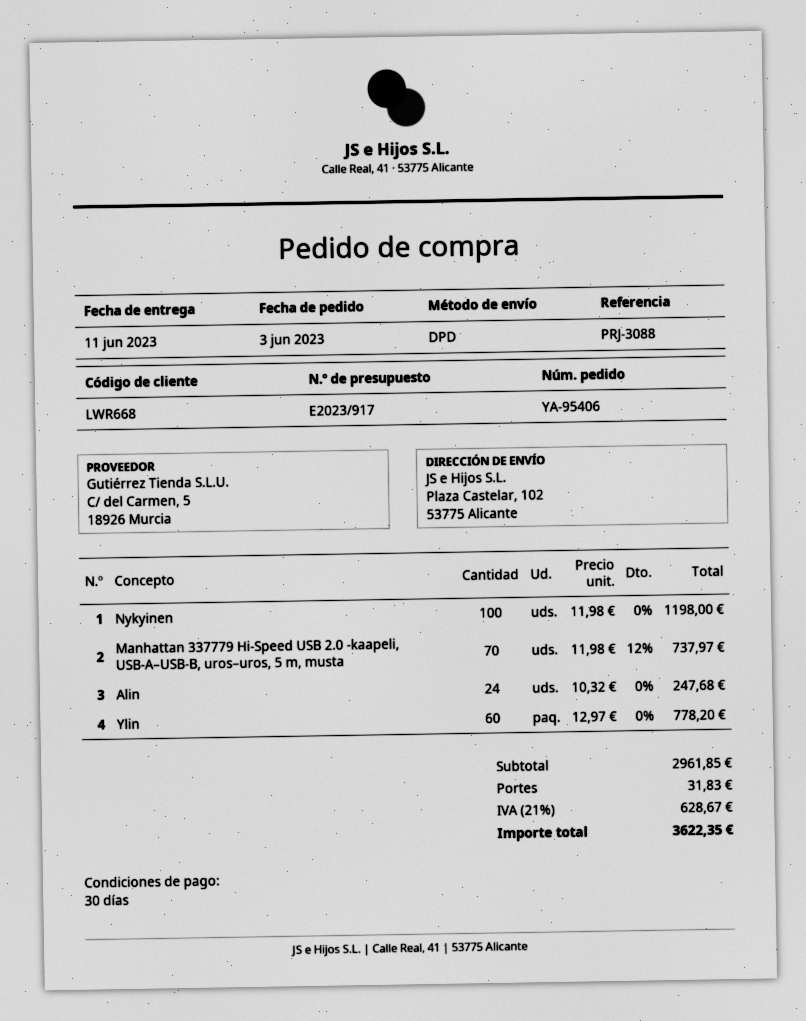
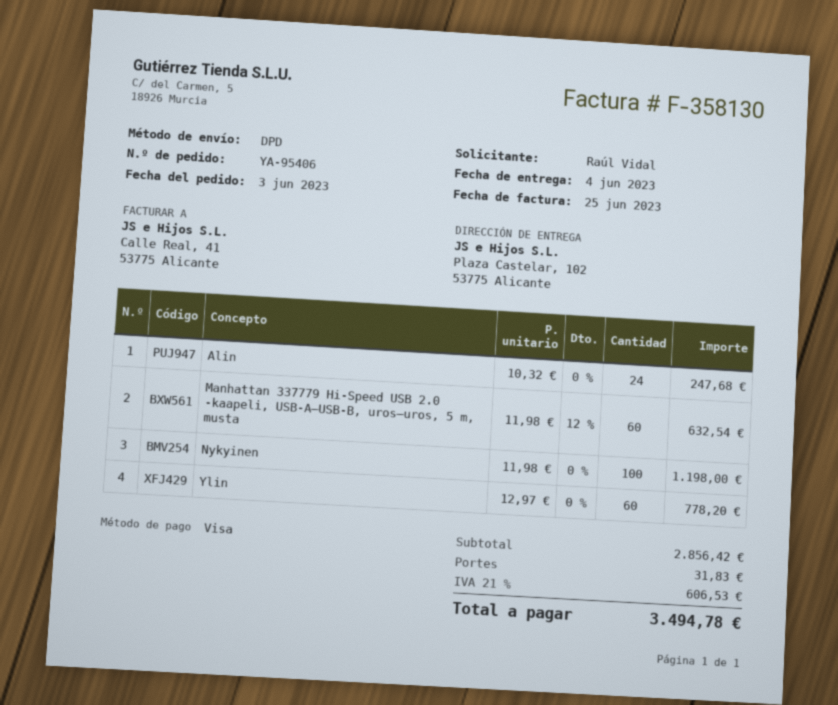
delivery date: 2023-06-11 -> 2023-06-04
Manhattan 337779 Hi-Speed USB 2.0 -kaapeli, USB-A–USB-B, uros–uros, 5 m, musta: 70 x 11.98 - 12% = 737.97 -> 60 x 11.98 - 12% = 632.54
subtotal: 2961.85 -> 2856.42
tax: 21% = 628.67 -> 21% = 606.53
total: 3622.35 -> 3494.78

